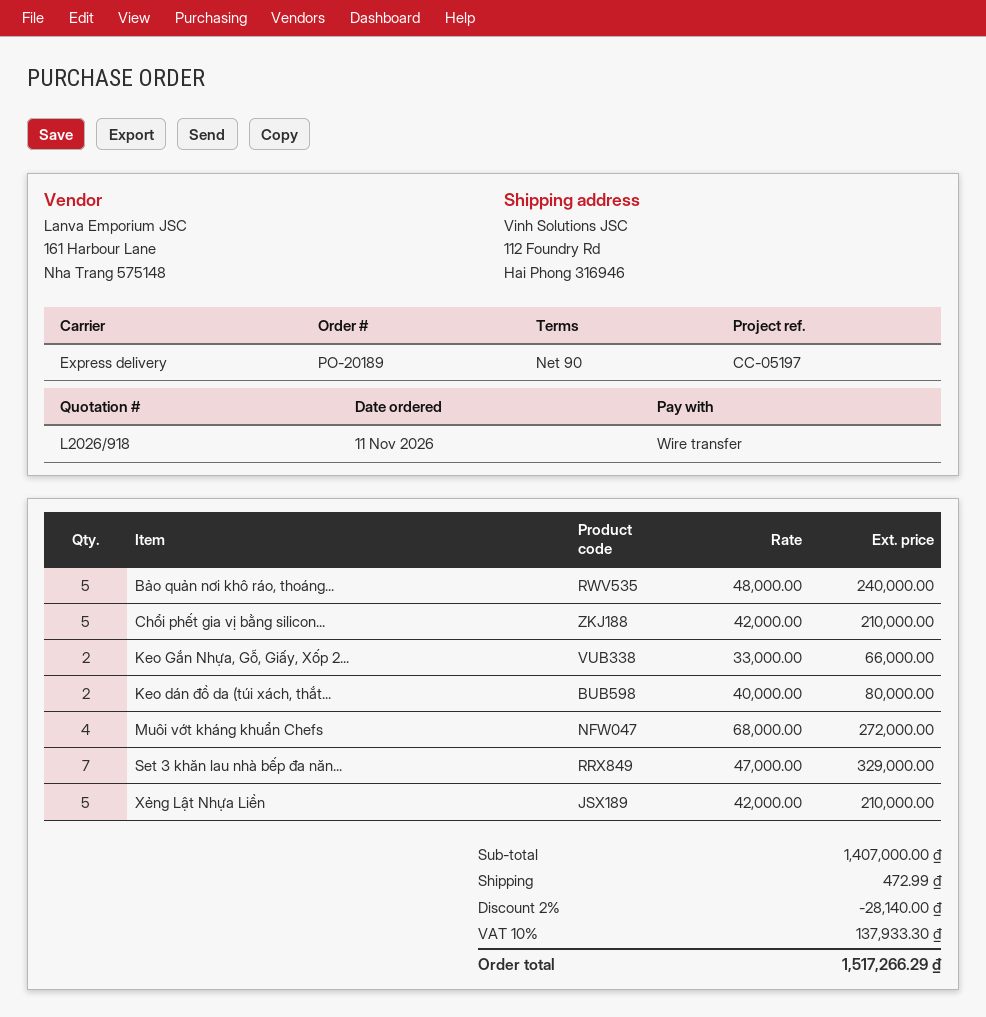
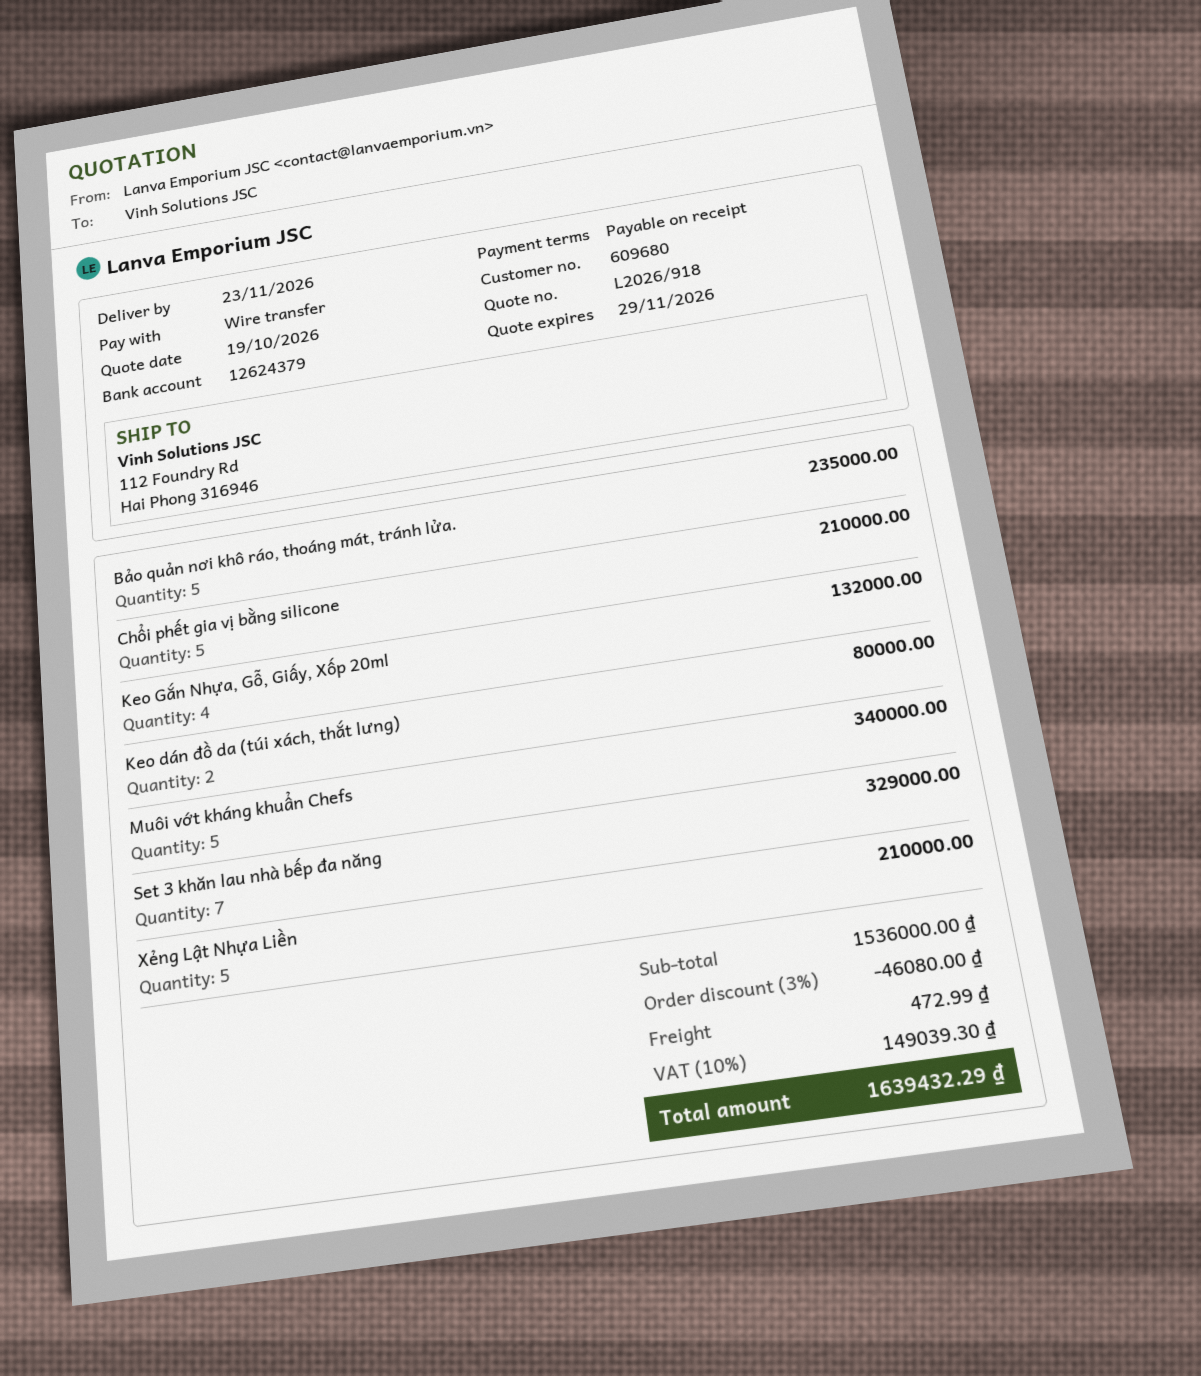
payment terms: 90 days -> on receipt
Bảo quản nơi khô ráo, thoáng...: 5 for 240000.00 -> 5 for 235000.00
Keo Gắn Nhựa, Gỗ, Giấy, Xốp 2...: 2 for 66000.00 -> 4 for 132000.00
Muôi vớt kháng khuẩn Chefs: 4 for 272000.00 -> 5 for 340000.00
subtotal: 1407000.00 -> 1536000.00
discount: 2% = 28140.00 -> 3% = 46080.00
tax: 10% = 137933.30 -> 10% = 149039.30
total: 1517266.29 -> 1639432.29

